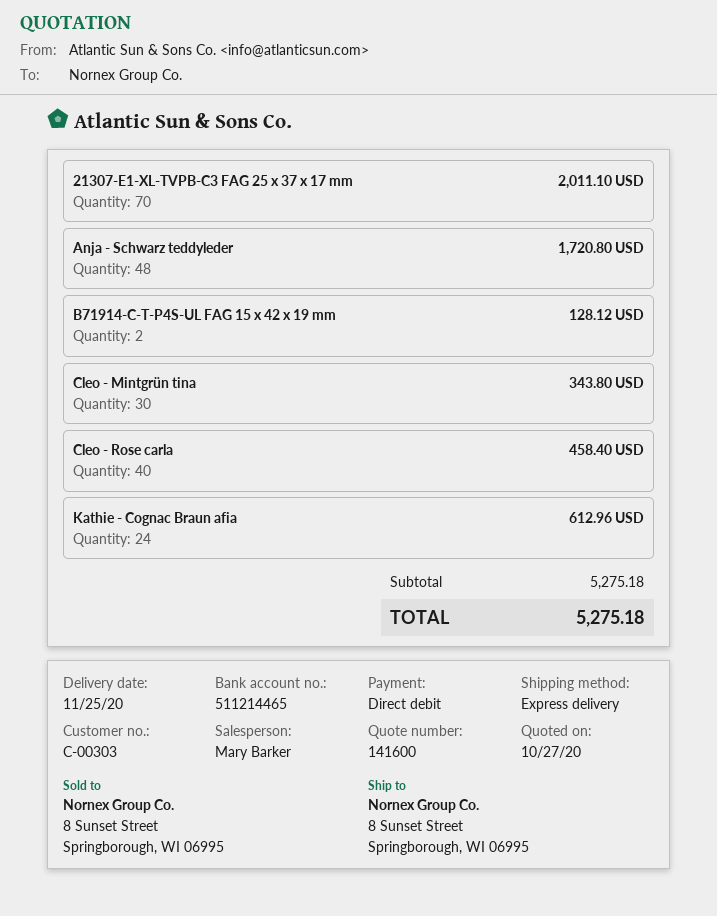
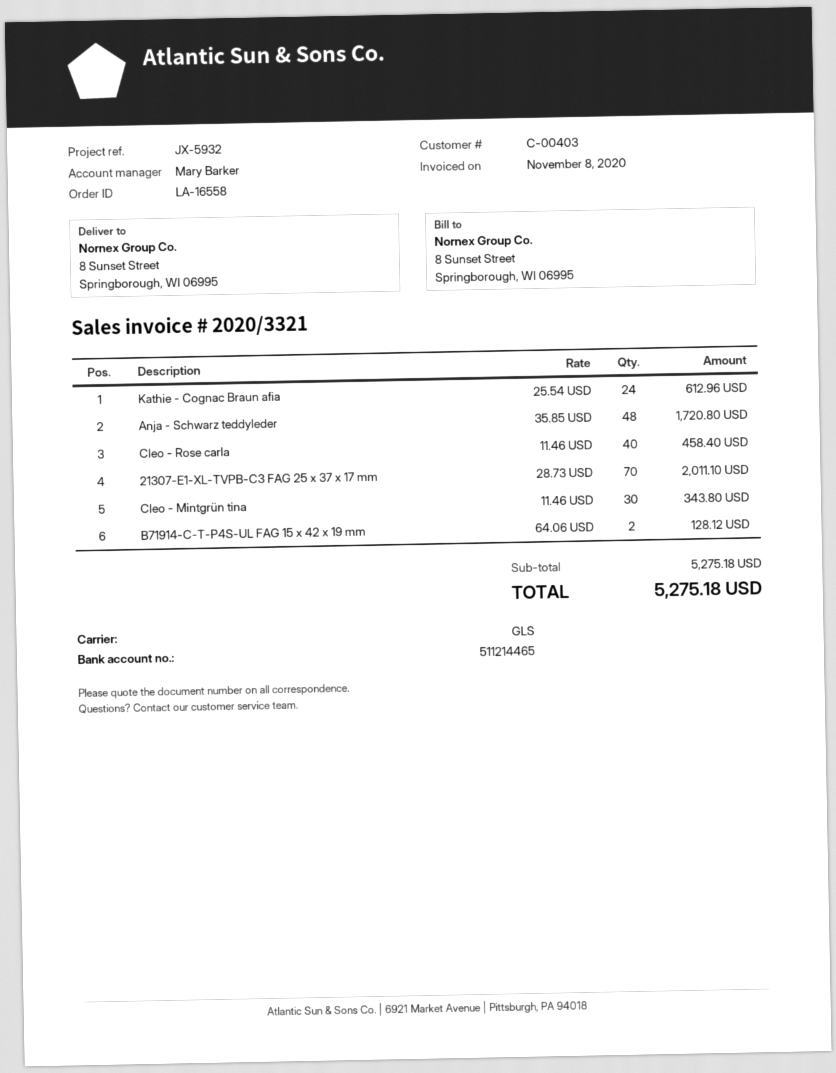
customer number: C-00303 -> C-00403
shipping method: express -> GLS

